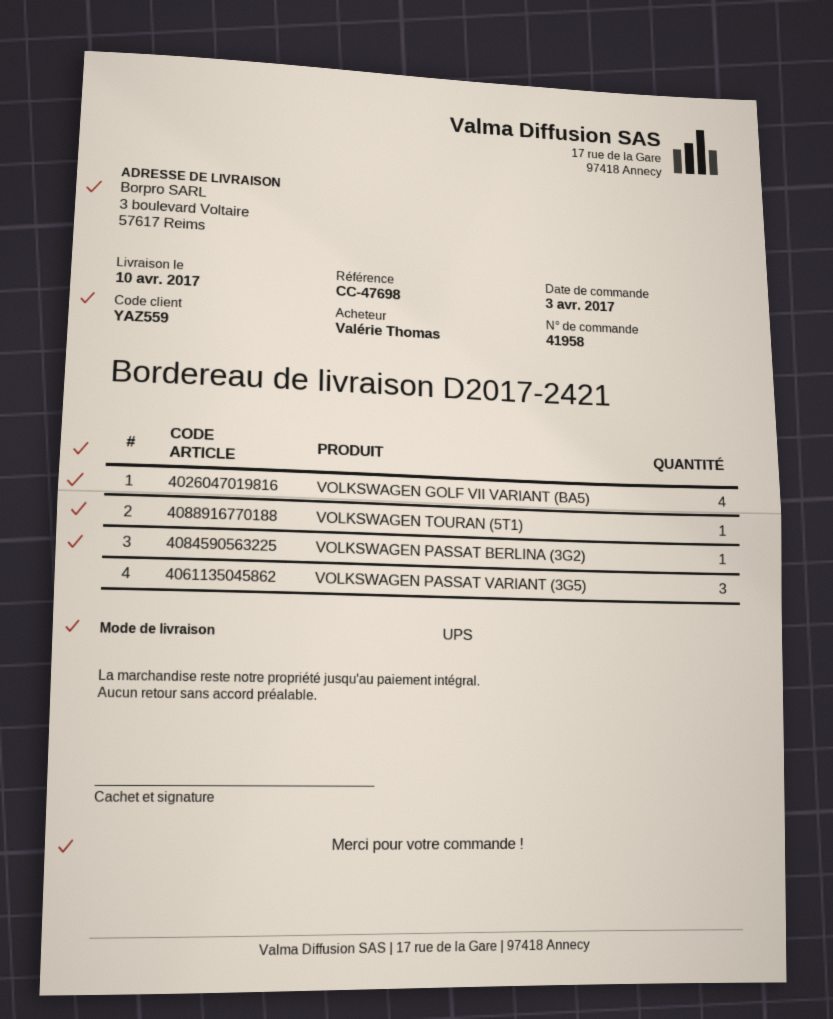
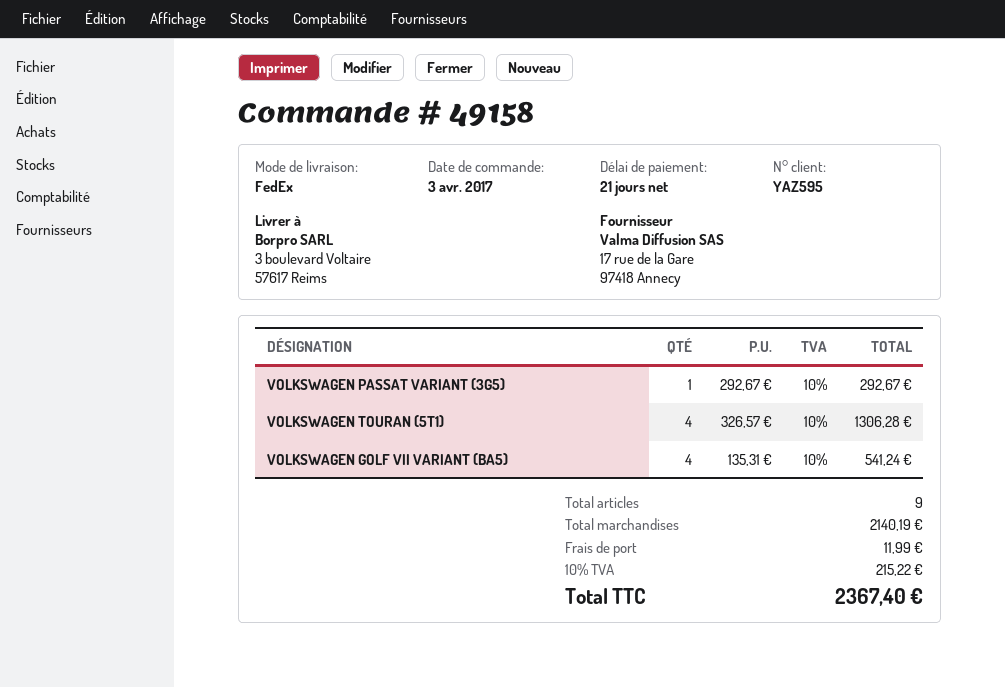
order number: 41958 -> 49158
customer number: YAZ559 -> YAZ595
shipping method: UPS -> FedEx
VOLKSWAGEN TOURAN (5T1): 1 -> 4
VOLKSWAGEN PASSAT BERLINA (3G2): 1 -> none
VOLKSWAGEN PASSAT VARIANT (3G5): 3 -> 1

